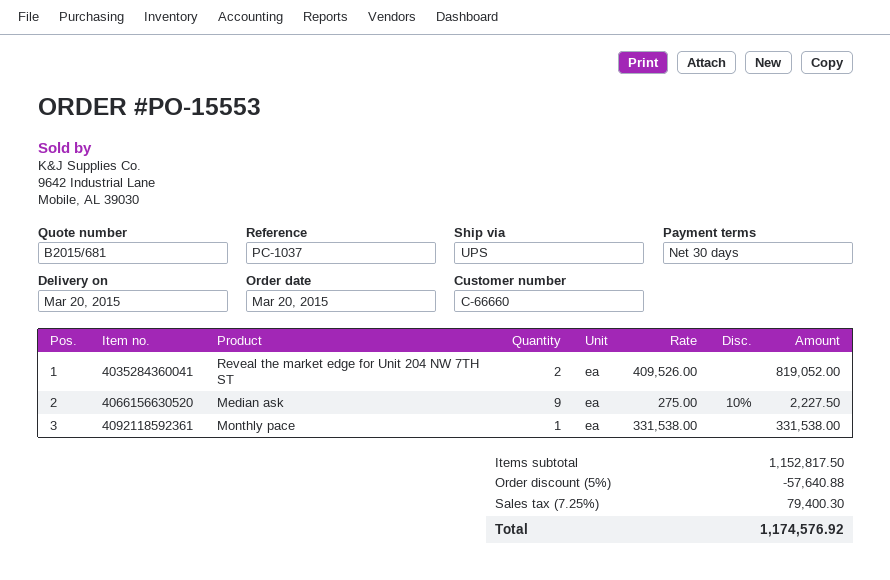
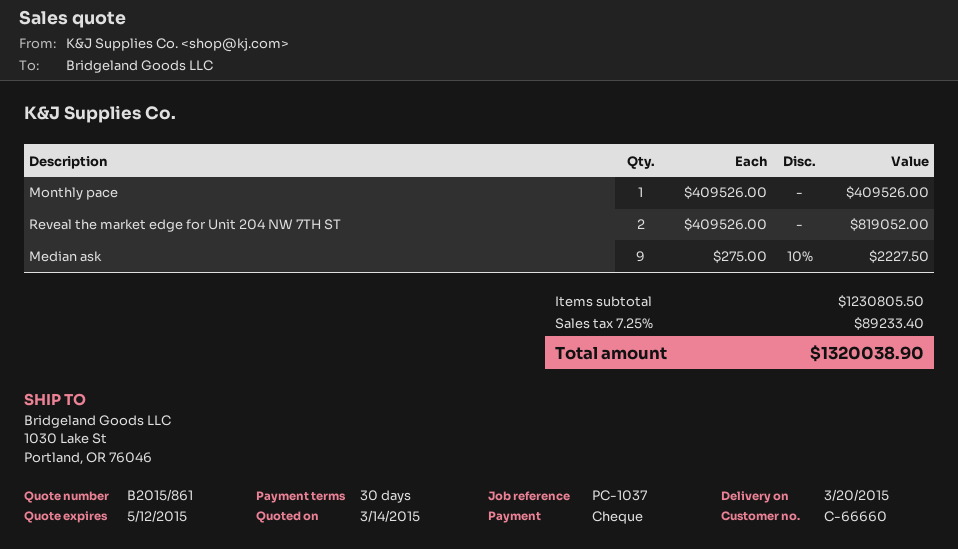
quote number: B2015/681 -> B2015/861
Monthly pace: 1 x 331538.00 = 331538.00 -> 1 x 409526.00 = 409526.00
subtotal: 1152817.50 -> 1230805.50
discount: 5% = 57640.88 -> none
tax: 7.25% = 79400.30 -> 7.25% = 89233.40
total: 1174576.92 -> 1320038.90

